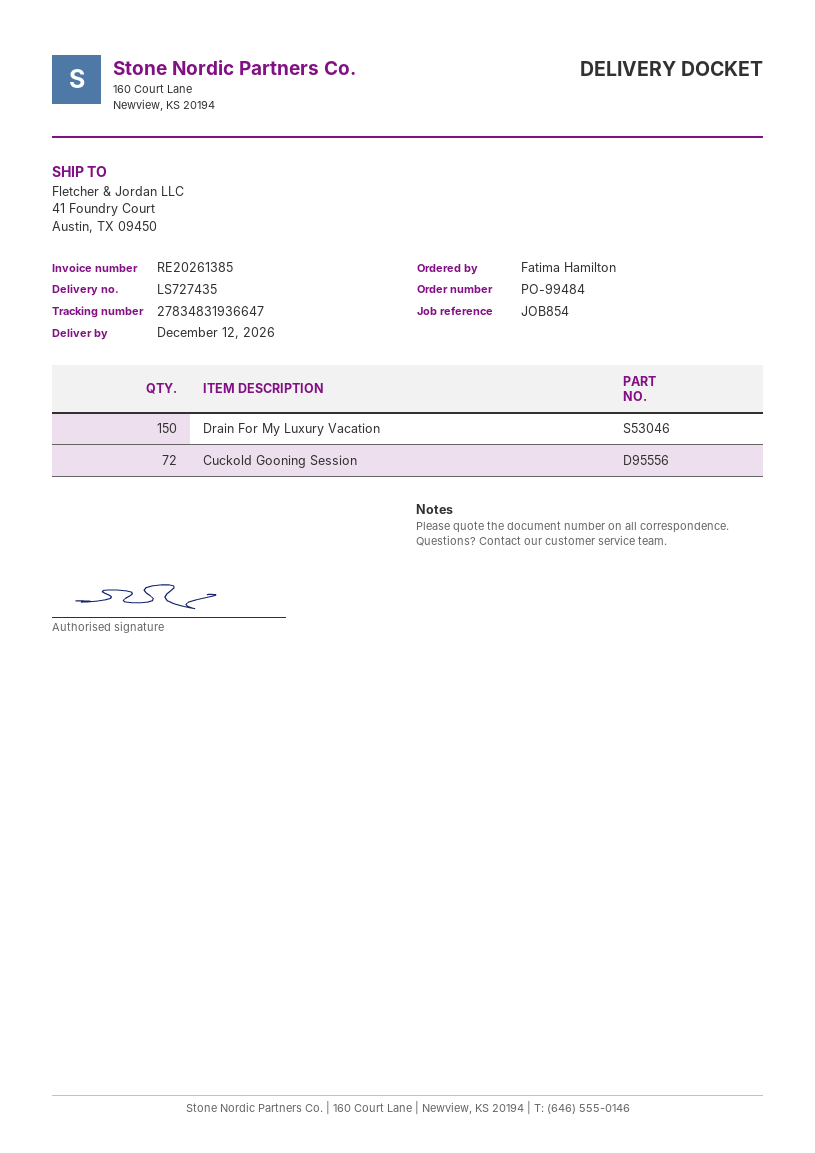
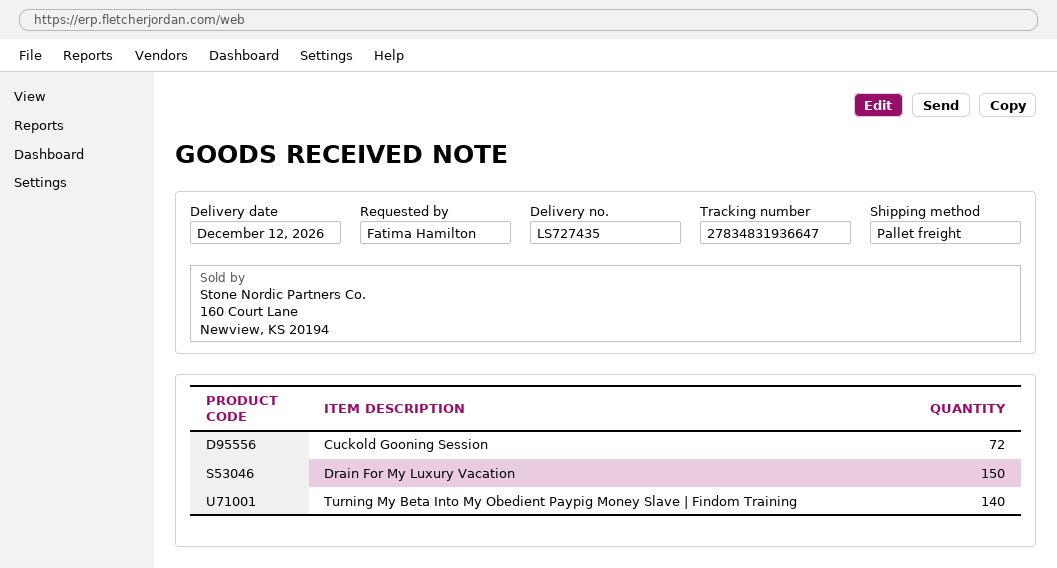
Turning My Beta Into My Obedient Paypig Money Slave | Findom Training: none -> 140

